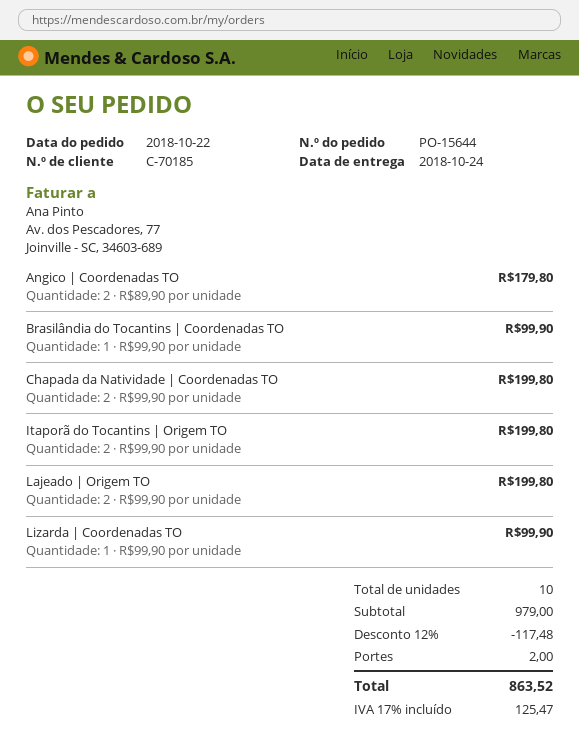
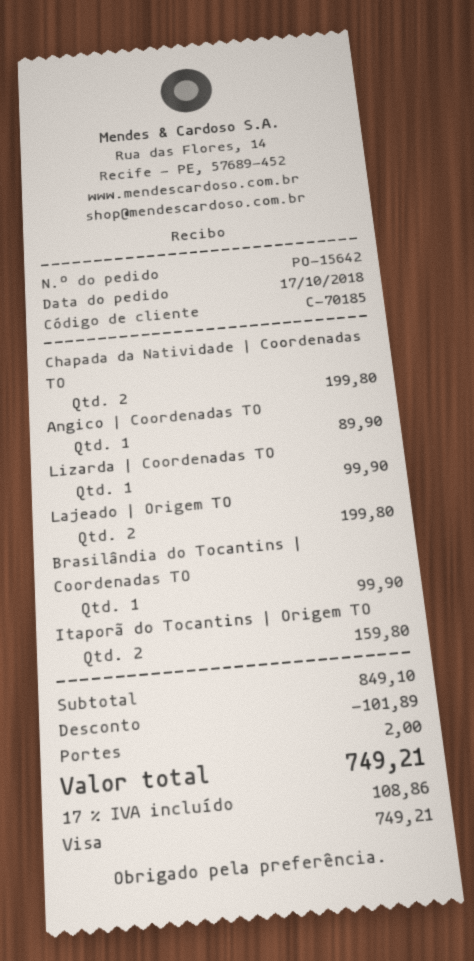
order number: PO-15644 -> PO-15642
order date: 2018-10-22 -> 2018-10-17
Angico | Coordenadas TO: 2 for 179.80 -> 1 for 89.90
Itaporã do Tocantins | Origem TO: 2 for 199.80 -> 2 for 159.80
subtotal: 979.00 -> 849.10
discount: 117.48 -> 101.89
tax: 17% = 125.47 -> 17% = 108.86
total: 863.52 -> 749.21

